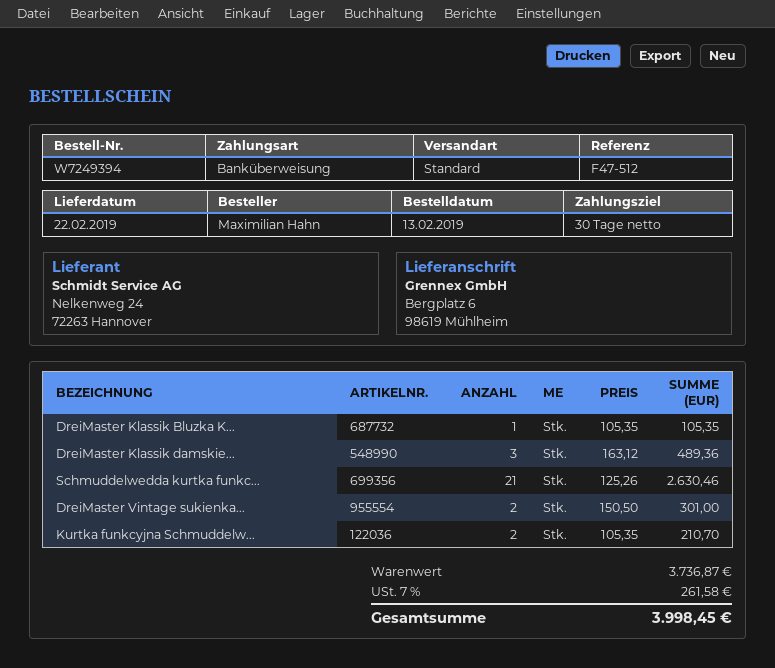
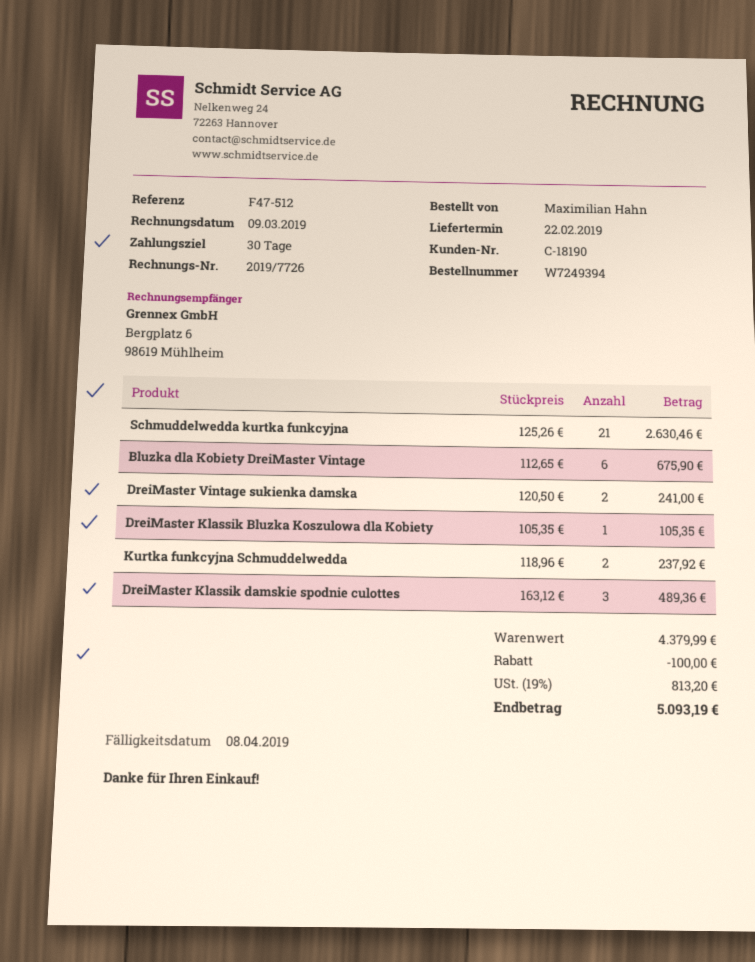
DreiMaster Vintage sukienka...: 2 x 150.50 = 301.00 -> 2 x 120.50 = 241.00
Kurtka funkcyjna Schmuddelw...: 2 x 105.35 = 210.70 -> 2 x 118.96 = 237.92
Bluzka dla Kobiety DreiMaster Vintage: none -> 6 x 112.65 = 675.90
subtotal: 3736.87 -> 4379.99
discount: none -> 100.00
tax: 7% = 261.58 -> 19% = 813.20
total: 3998.45 -> 5093.19

